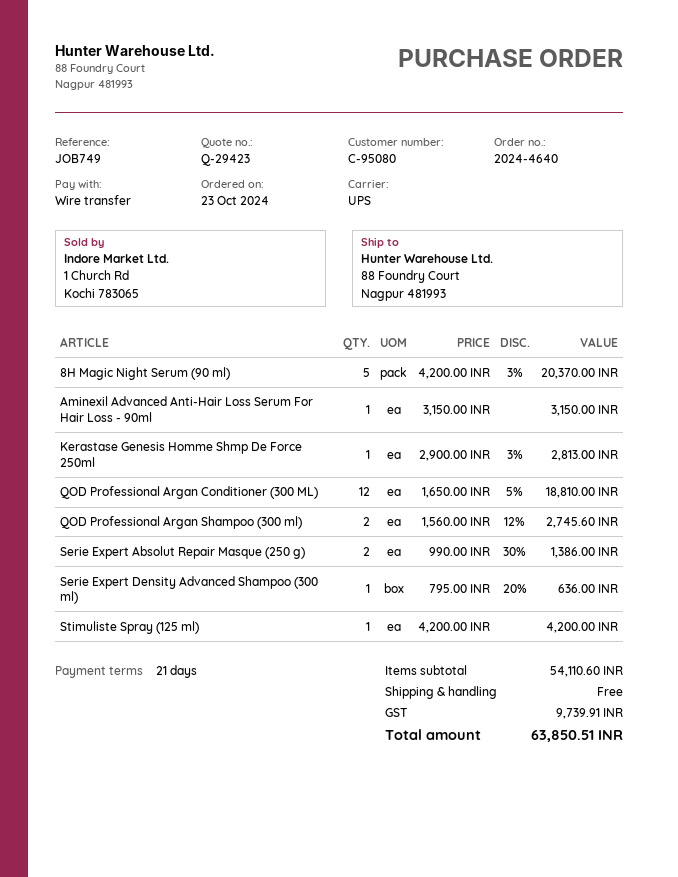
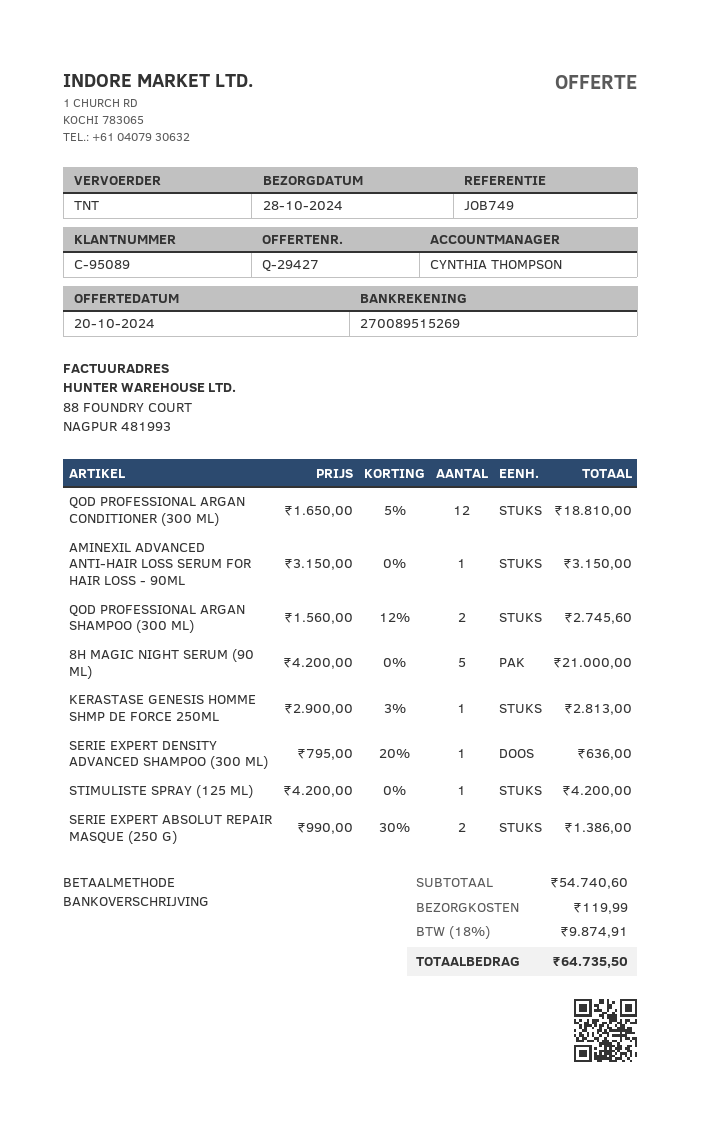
quote number: Q-29423 -> Q-29427
customer number: C-95080 -> C-95089
shipping method: UPS -> TNT
8H Magic Night Serum (90 ml): 5 x 4200.00 - 3% = 20370.00 -> 5 x 4200.00 = 21000.00
subtotal: 54110.60 -> 54740.60
shipping: 0.00 -> 119.99
tax: 9739.91 -> 9874.91
total: 63850.51 -> 64735.50

